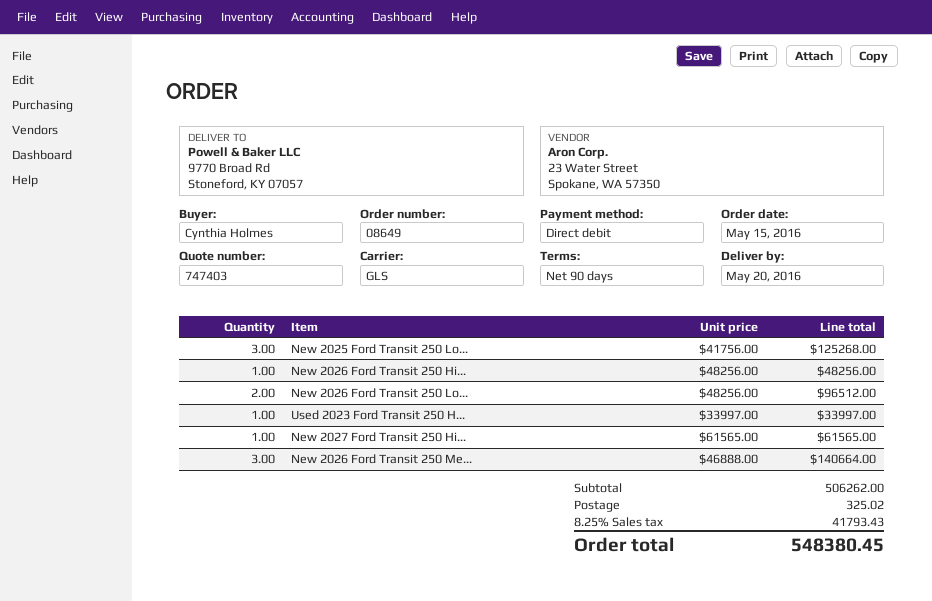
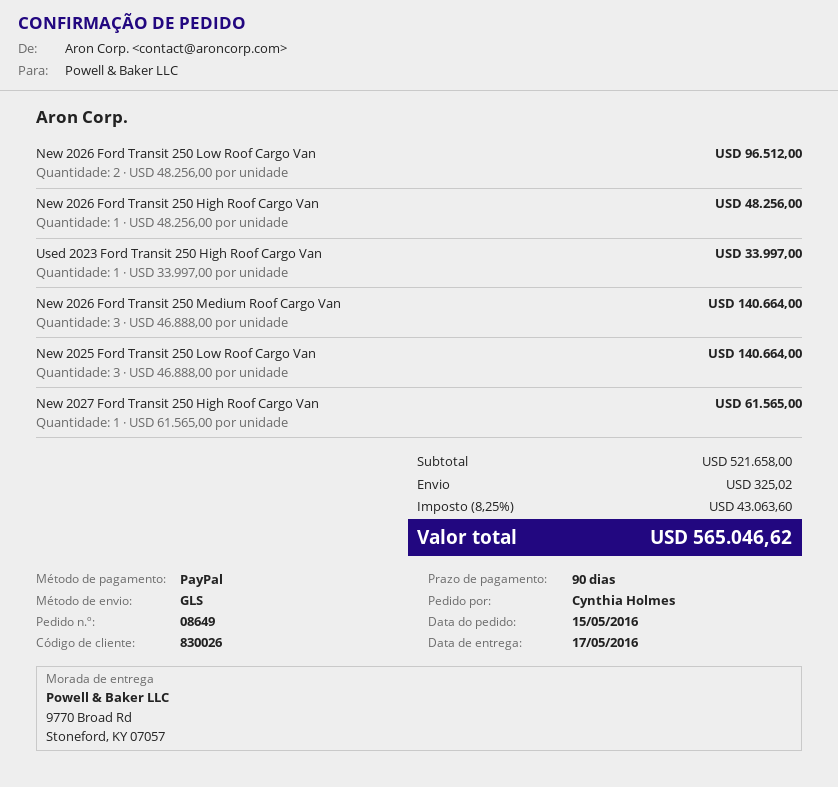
delivery date: 2016-05-20 -> 2016-05-17
payment method: direct debit -> PayPal
New 2025 Ford Transit 250 Lo...: 3 x 41756.00 = 125268.00 -> 3 x 46888.00 = 140664.00
subtotal: 506262.00 -> 521658.00
tax: 8.25% = 41793.43 -> 8.25% = 43063.60
total: 548380.45 -> 565046.62

